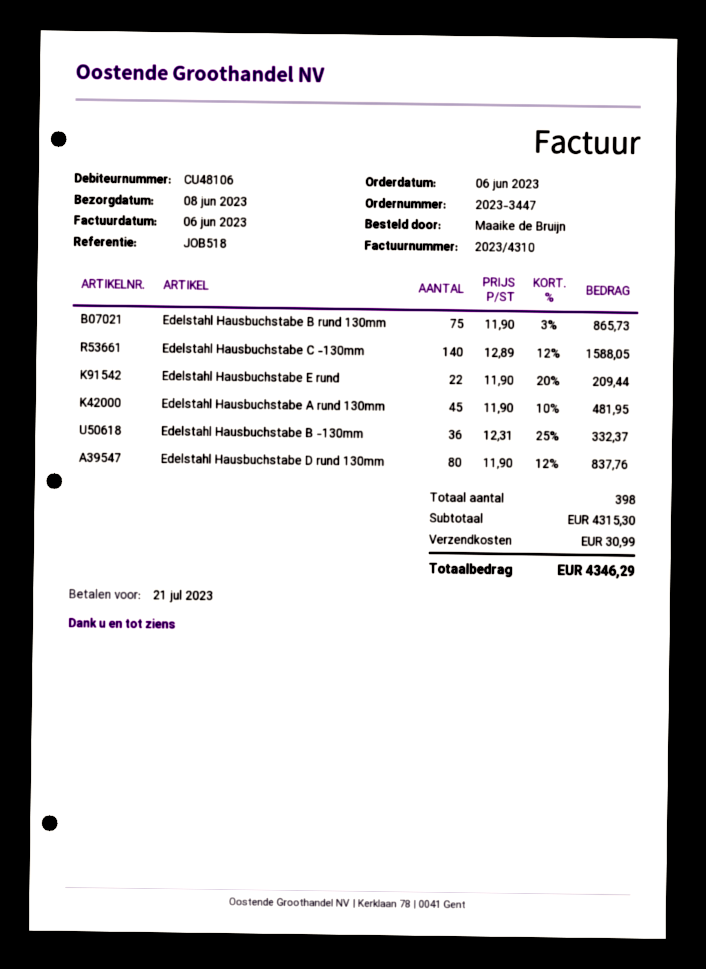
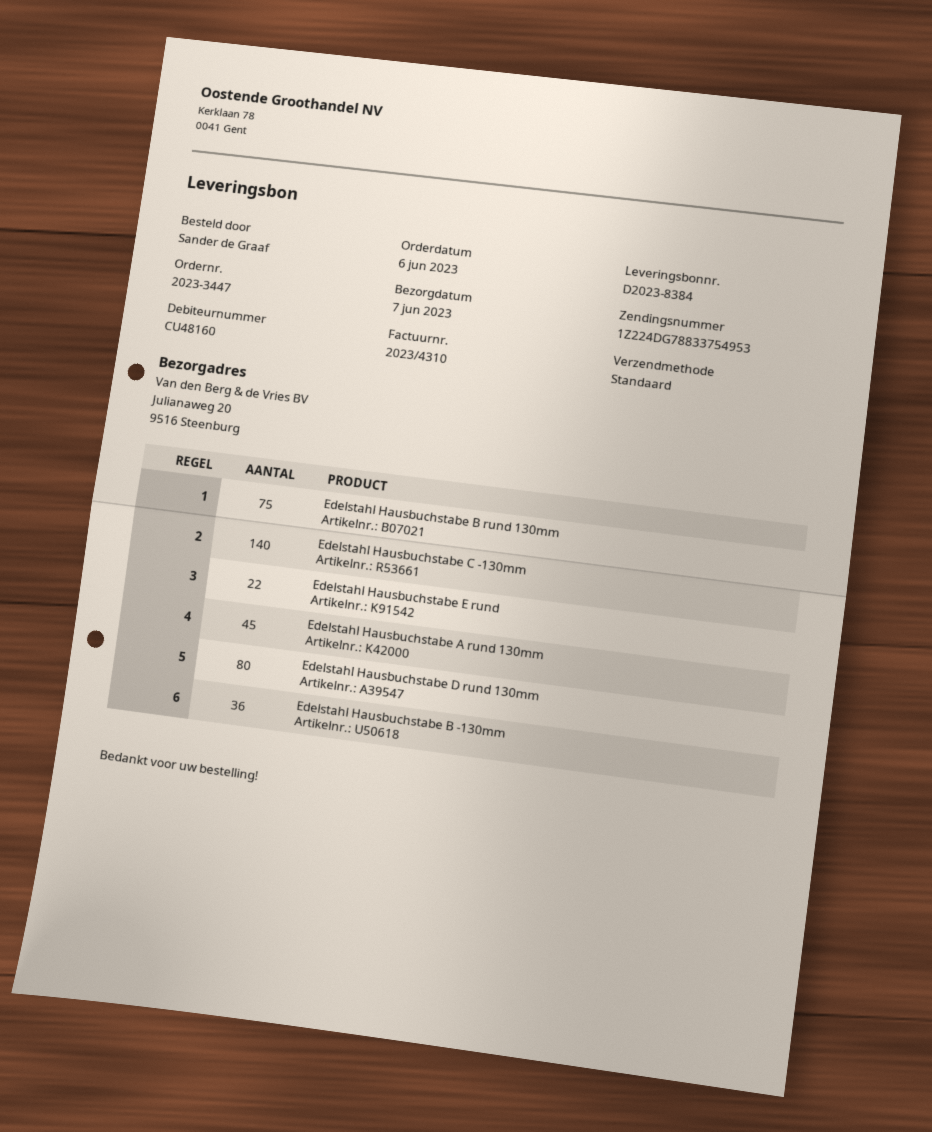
delivery date: 2023-06-08 -> 2023-06-07
customer number: CU48106 -> CU48160
ordered by: Maaike de Bruijn -> Sander de Graaf

